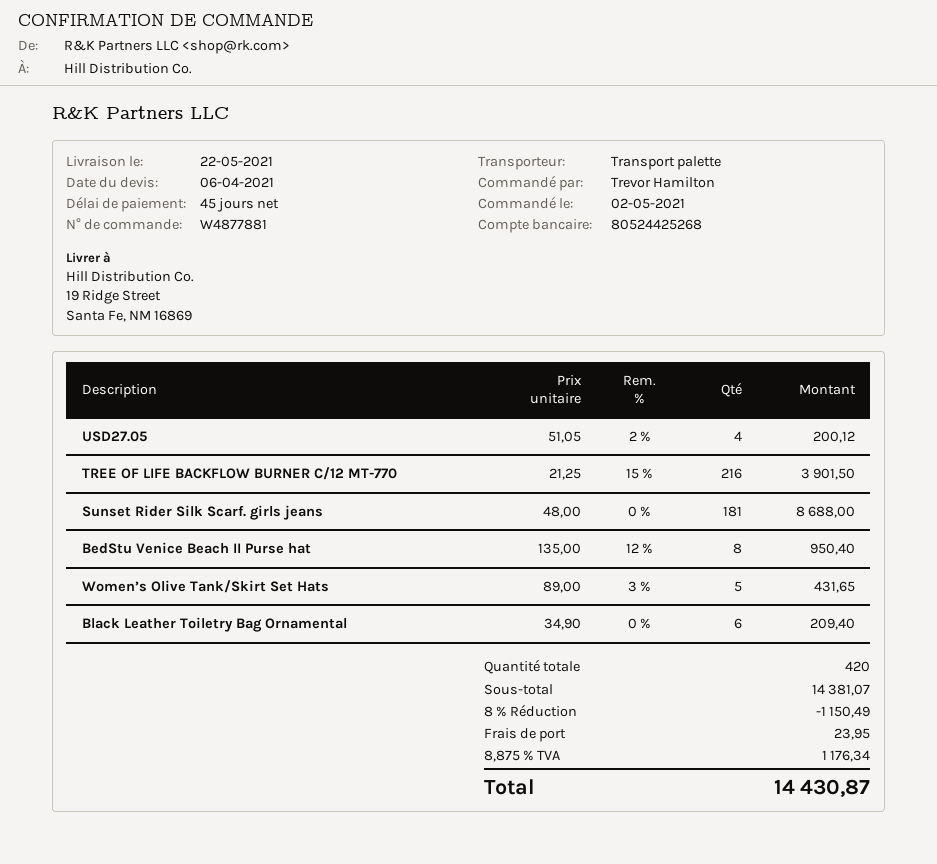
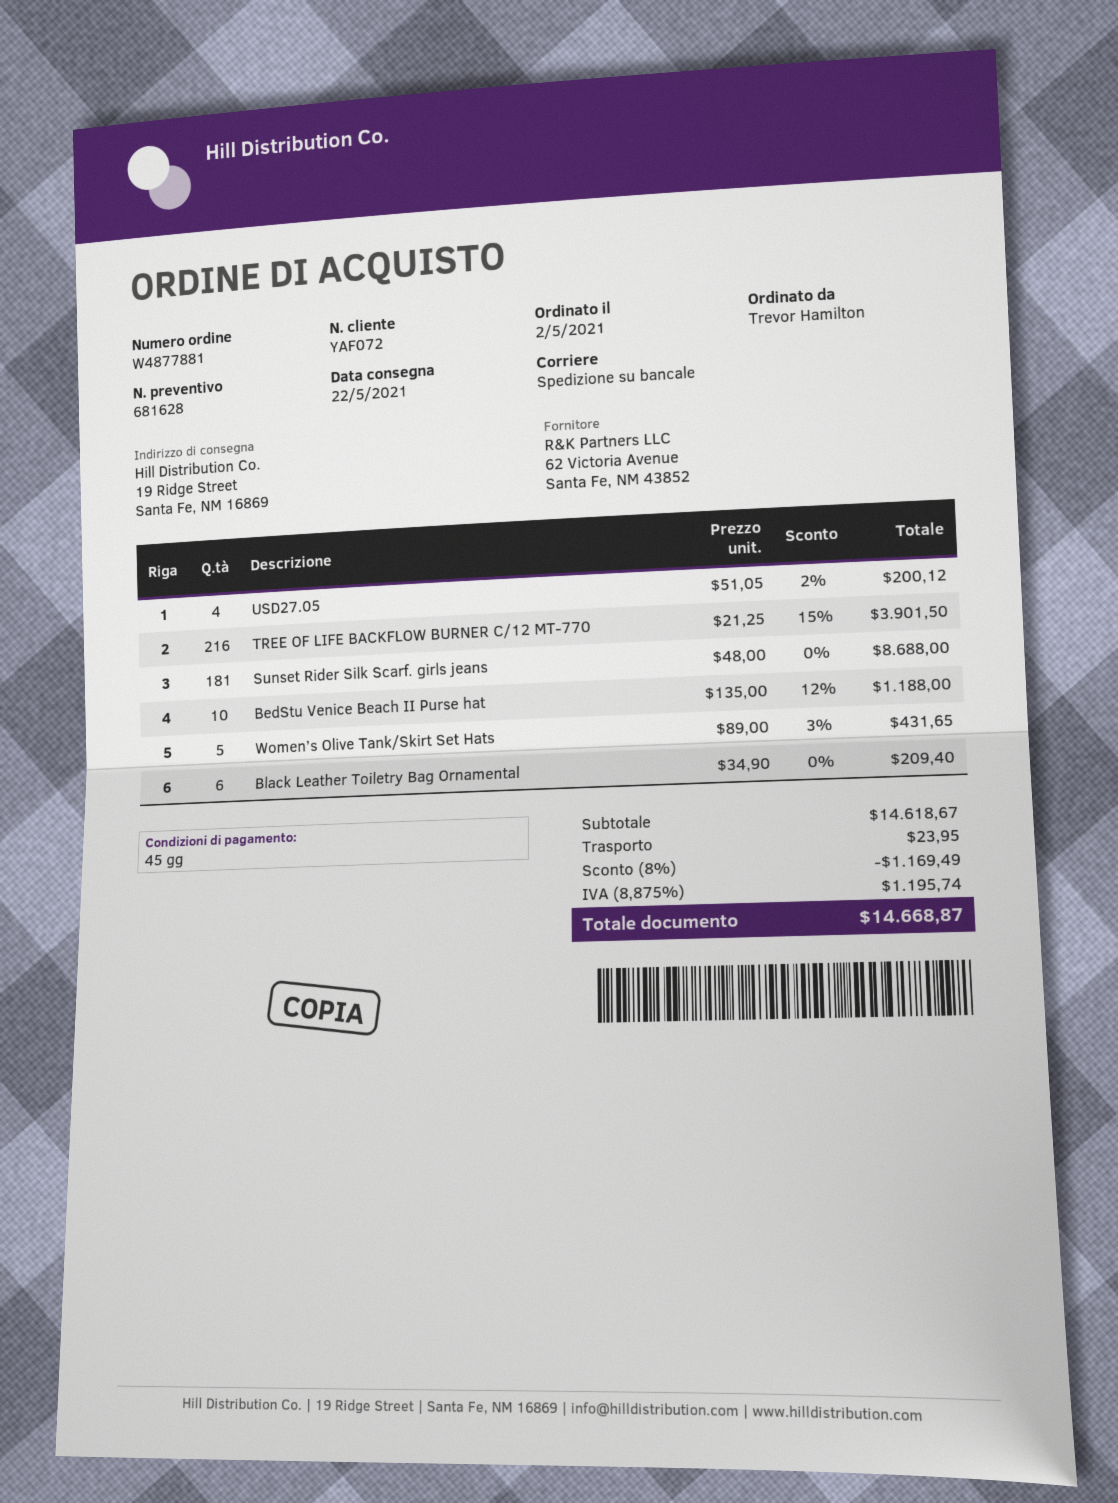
BedStu Venice Beach II Purse hat: 8 x 135.00 - 12% = 950.40 -> 10 x 135.00 - 12% = 1188.00
subtotal: 14381.07 -> 14618.67
discount: 8% = 1150.49 -> 8% = 1169.49
tax: 8.875% = 1176.34 -> 8.875% = 1195.74
total: 14430.87 -> 14668.87

